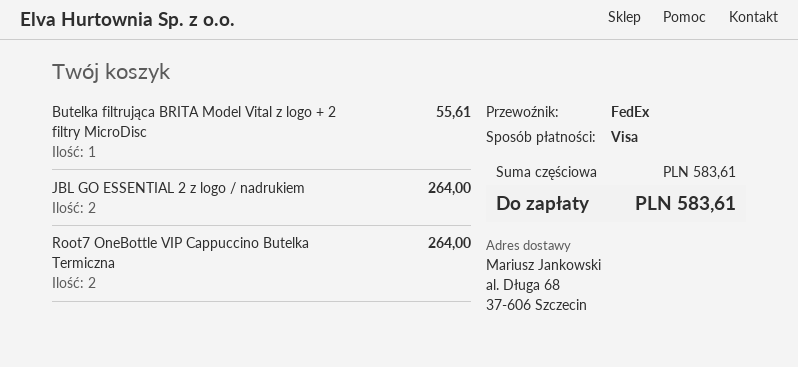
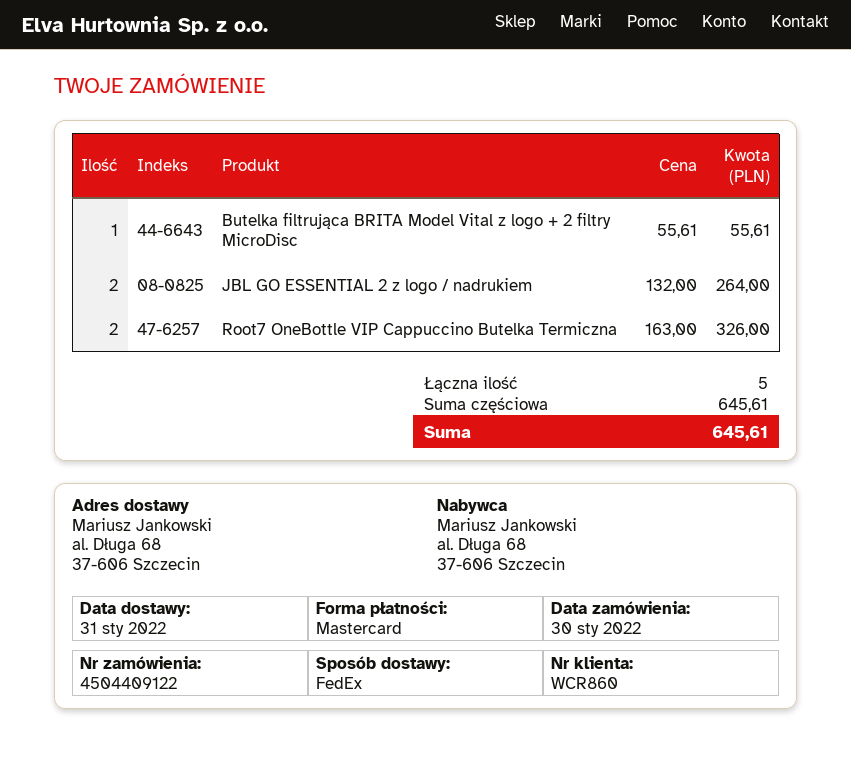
payment method: Visa -> Mastercard
Root7 OneBottle VIP Cappuccino Butelka Termiczna: 2 for 264.00 -> 2 for 326.00
subtotal: 583.61 -> 645.61
total: 583.61 -> 645.61

